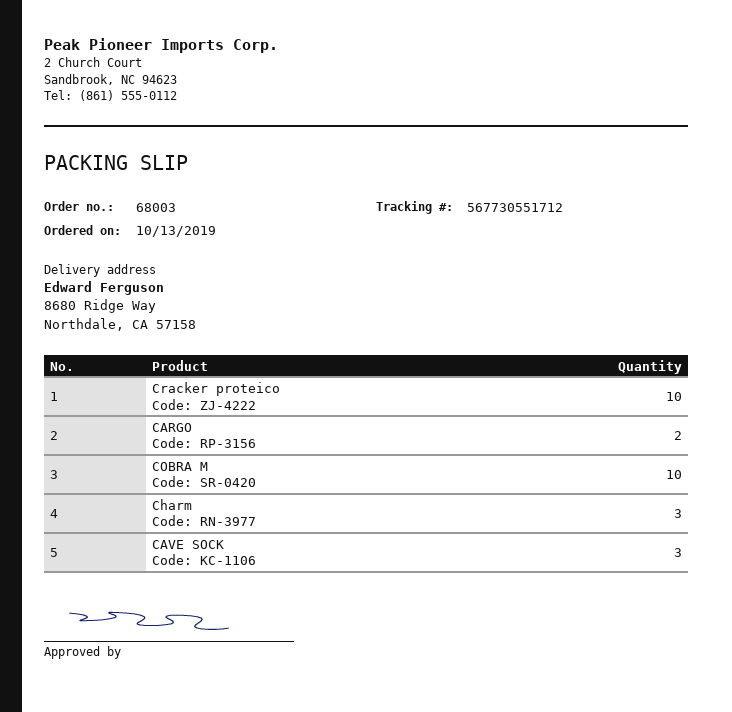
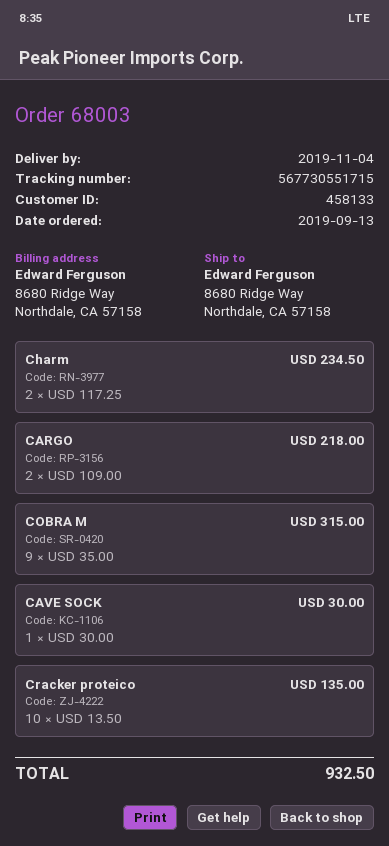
order date: 2019-10-13 -> 2019-09-13
tracking number: 567730551712 -> 567730551715
COBRA M: 10 -> 9
Charm: 3 -> 2
CAVE SOCK: 3 -> 1

